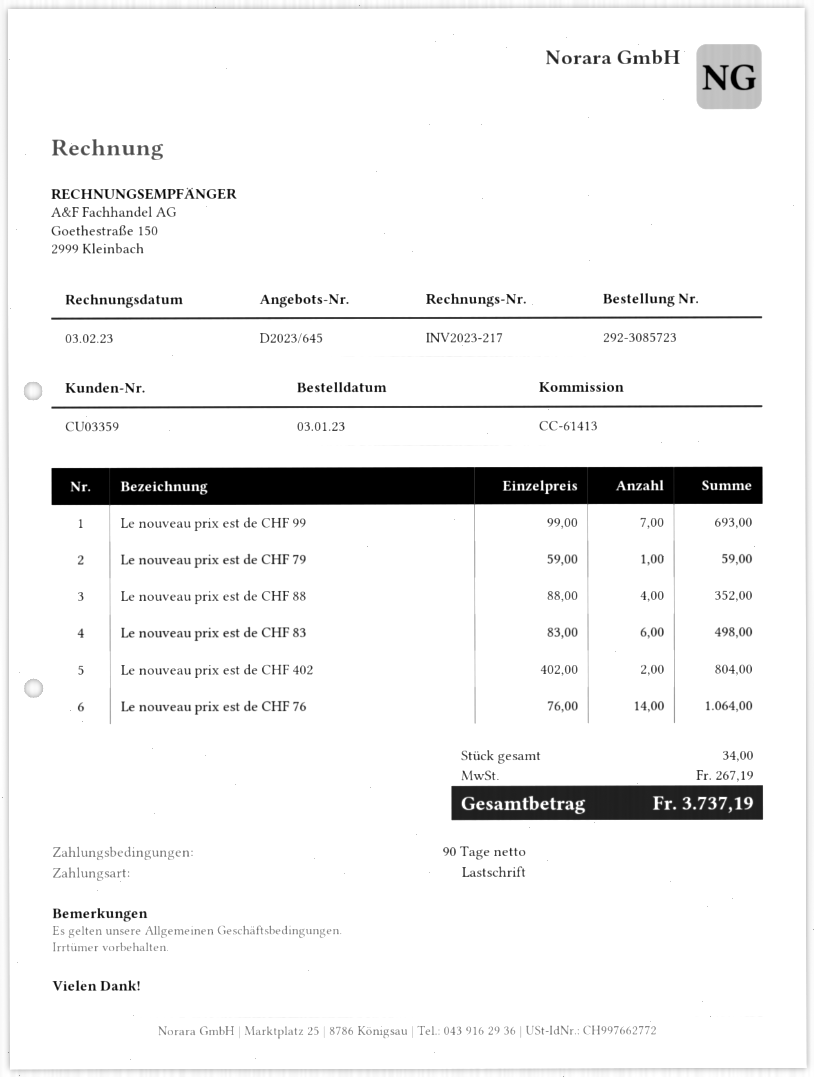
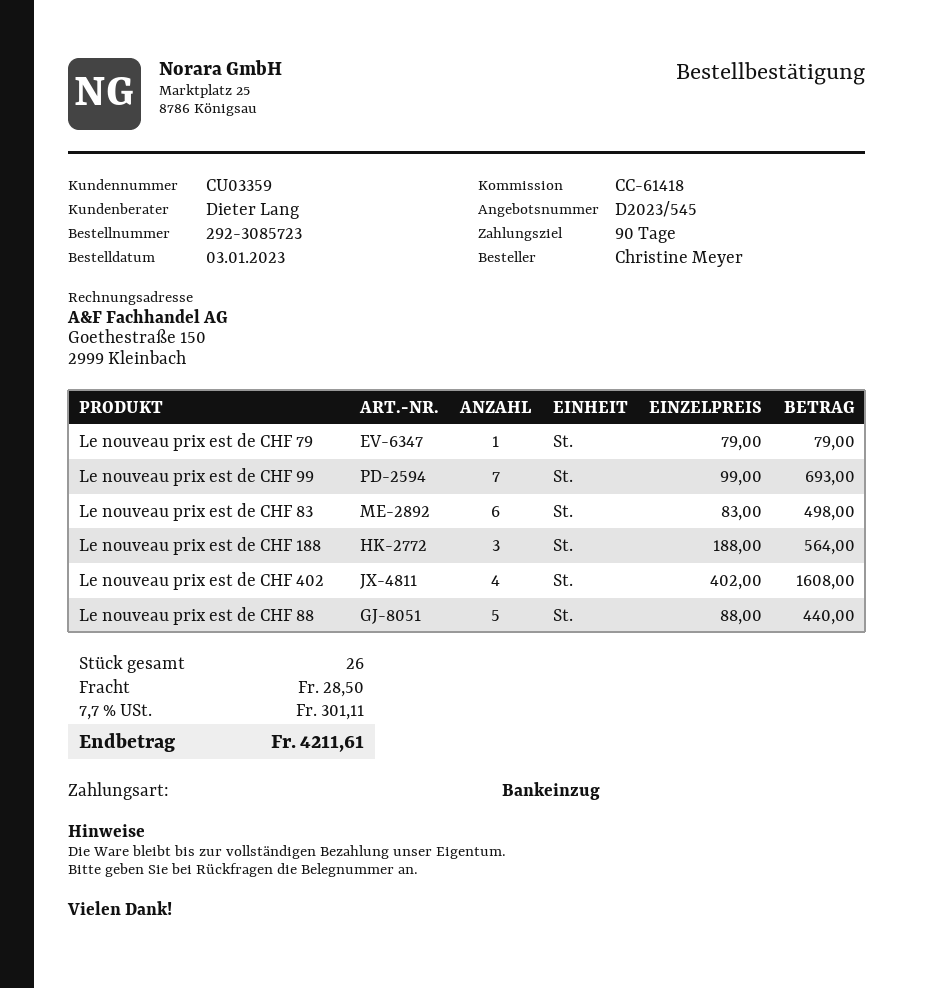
quote number: D2023/645 -> D2023/545
reference: CC-61413 -> CC-61418
Le nouveau prix est de CHF 79: 1 x 59.00 = 59.00 -> 1 x 79.00 = 79.00
Le nouveau prix est de CHF 88: 4 x 88.00 = 352.00 -> 5 x 88.00 = 440.00
Le nouveau prix est de CHF 402: 2 x 402.00 = 804.00 -> 4 x 402.00 = 1608.00
Le nouveau prix est de CHF 76: 14 x 76.00 = 1064.00 -> none
Le nouveau prix est de CHF 188: none -> 3 x 188.00 = 564.00
total quantity: 34 -> 26
shipping: none -> 28.50
tax: 267.19 -> 301.11
total: 3737.19 -> 4211.61

